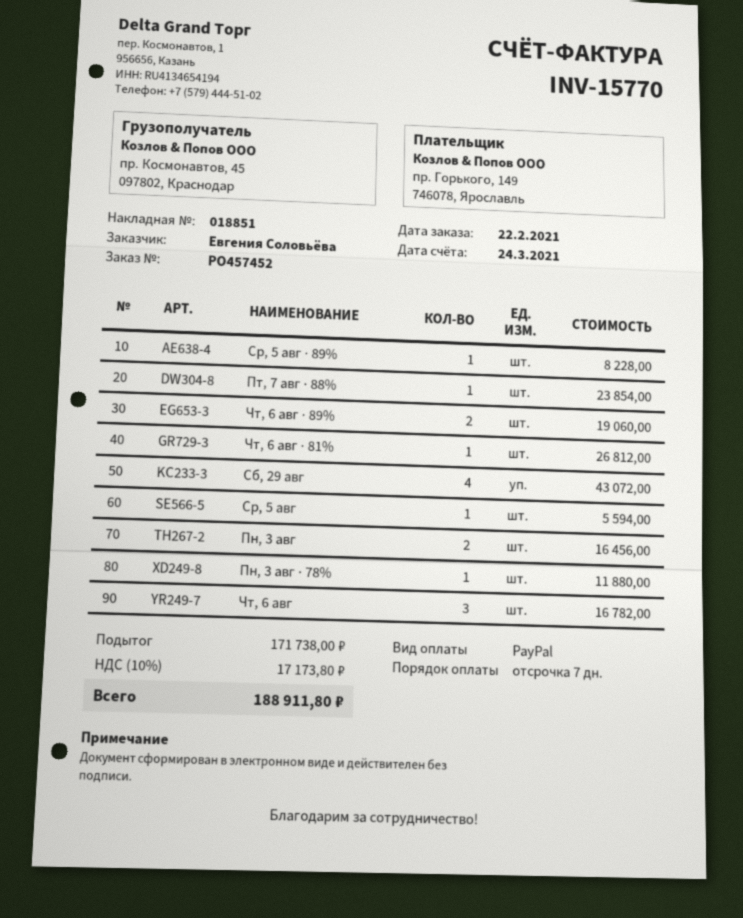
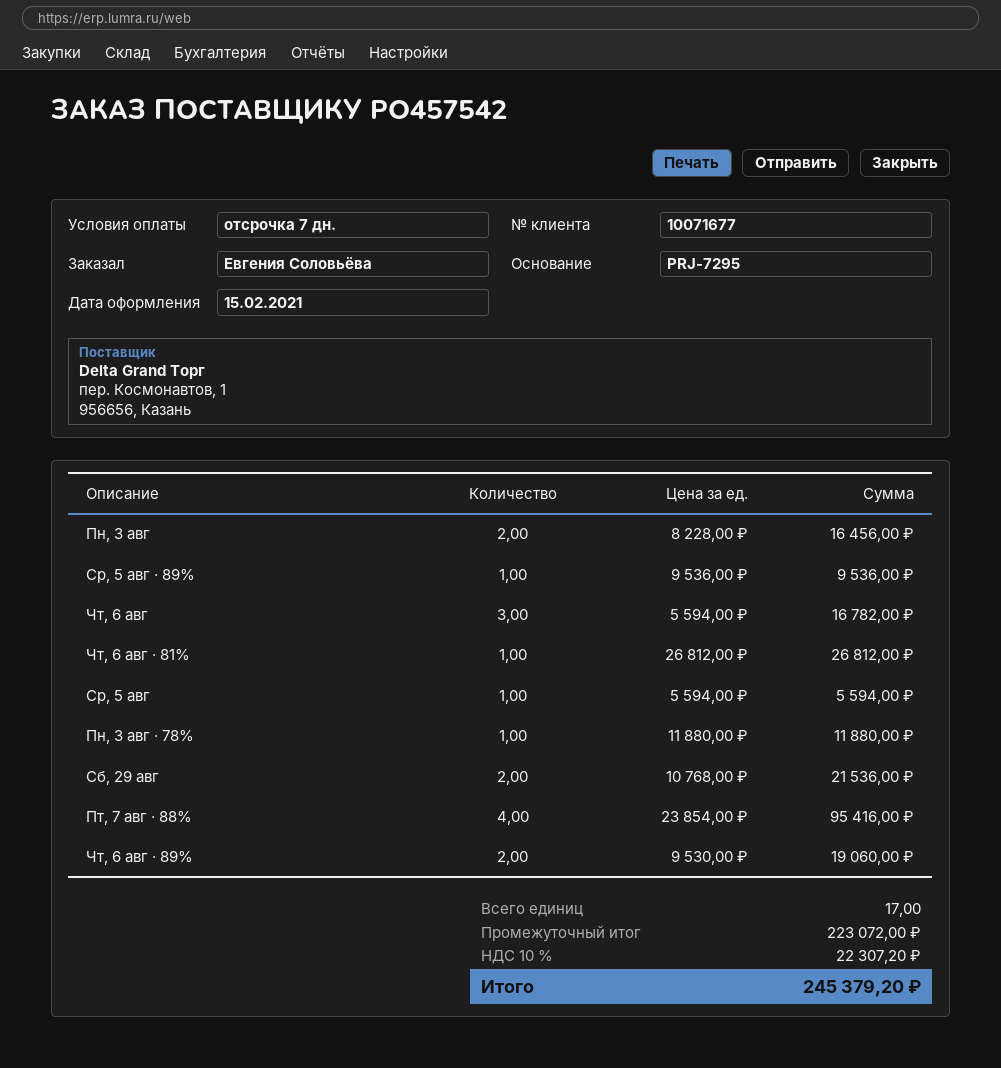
order number: PO457452 -> PO457542
order date: 2021-02-22 -> 2021-02-15
Ср, 5 авг · 89%: 1 for 8228.00 -> 1 for 9536.00
Пт, 7 авг · 88%: 1 for 23854.00 -> 4 for 95416.00
Сб, 29 авг: 4 for 43072.00 -> 2 for 21536.00
subtotal: 171738.00 -> 223072.00
tax: 10% = 17173.80 -> 10% = 22307.20
total: 188911.80 -> 245379.20

